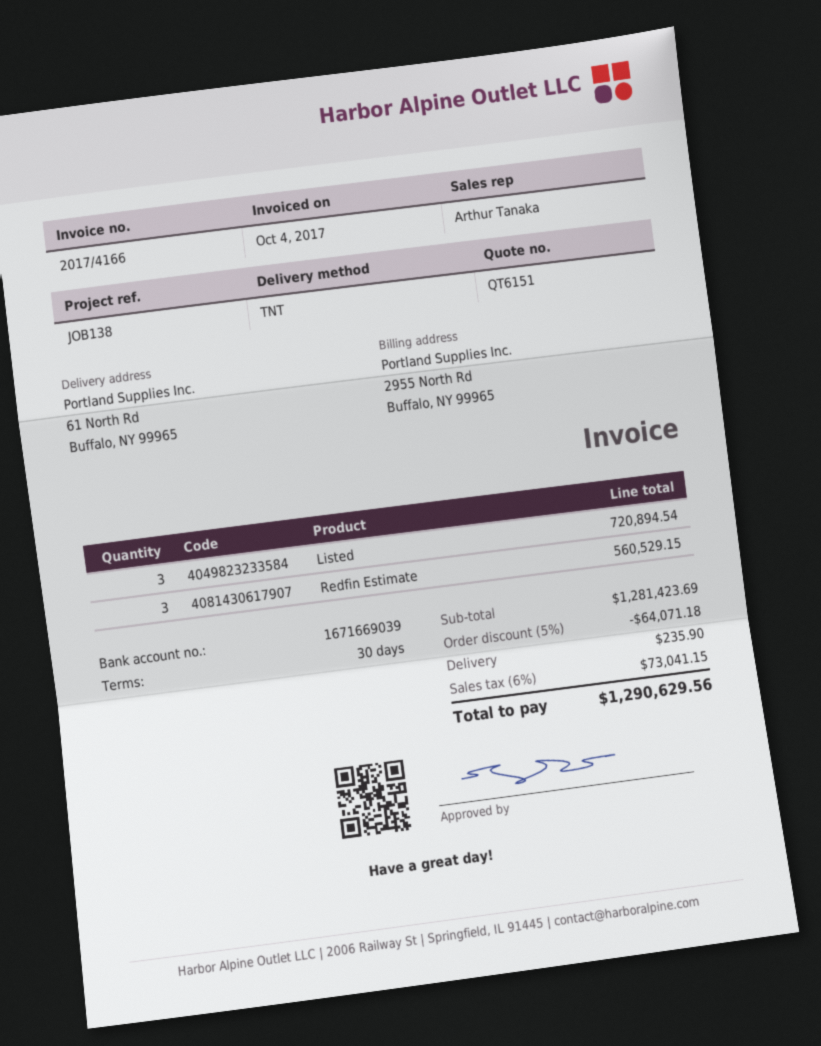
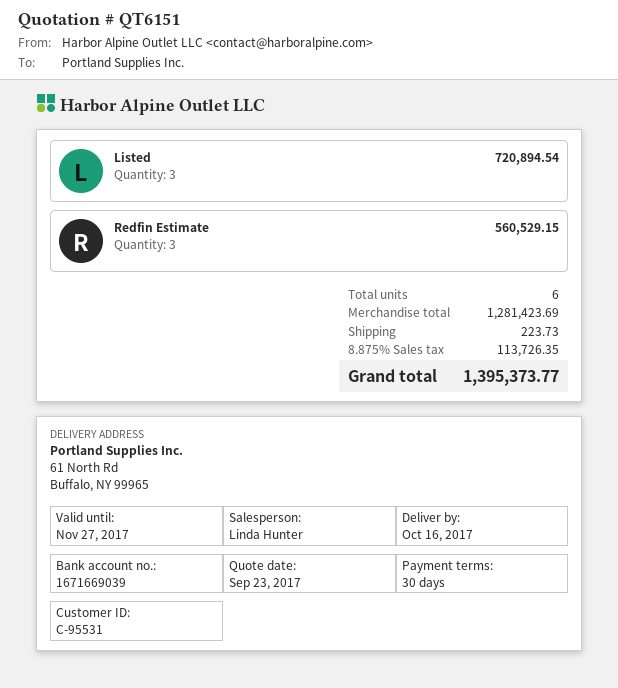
sales rep: Arthur Tanaka -> Linda Hunter
discount: 5% = 64071.18 -> none
shipping: 235.90 -> 223.73
tax: 6% = 73041.15 -> 8.875% = 113726.35
total: 1290629.56 -> 1395373.77

